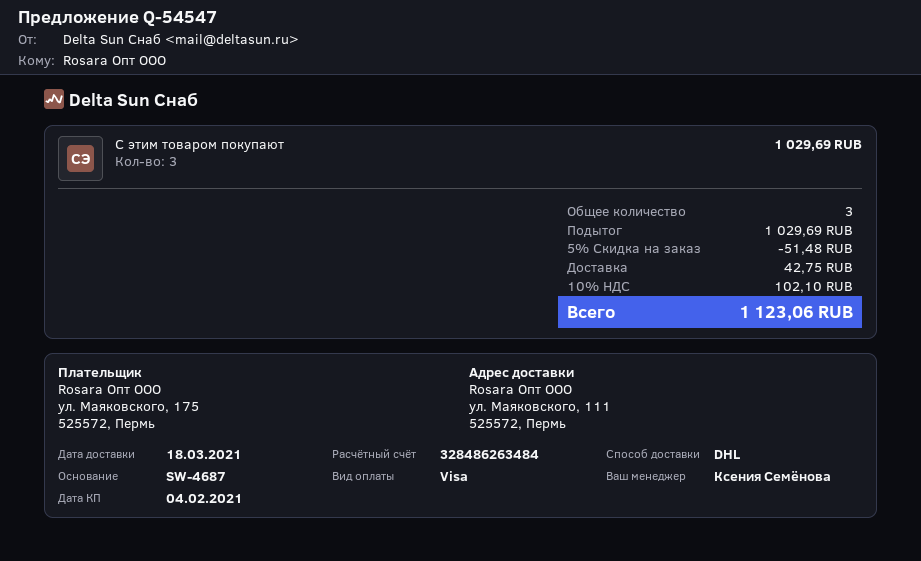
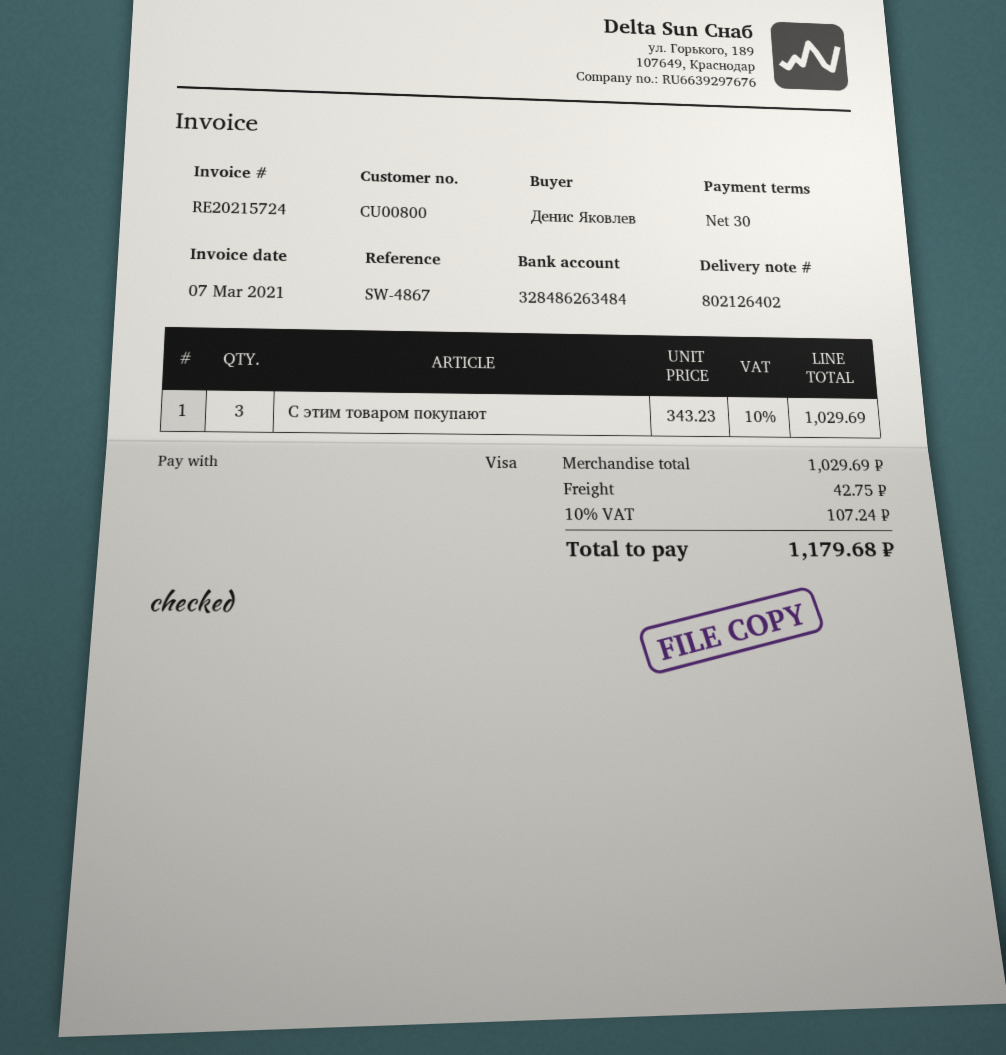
reference: SW-4687 -> SW-4867
discount: 5% = 51.48 -> none
tax: 10% = 102.10 -> 10% = 107.24
total: 1123.06 -> 1179.68

